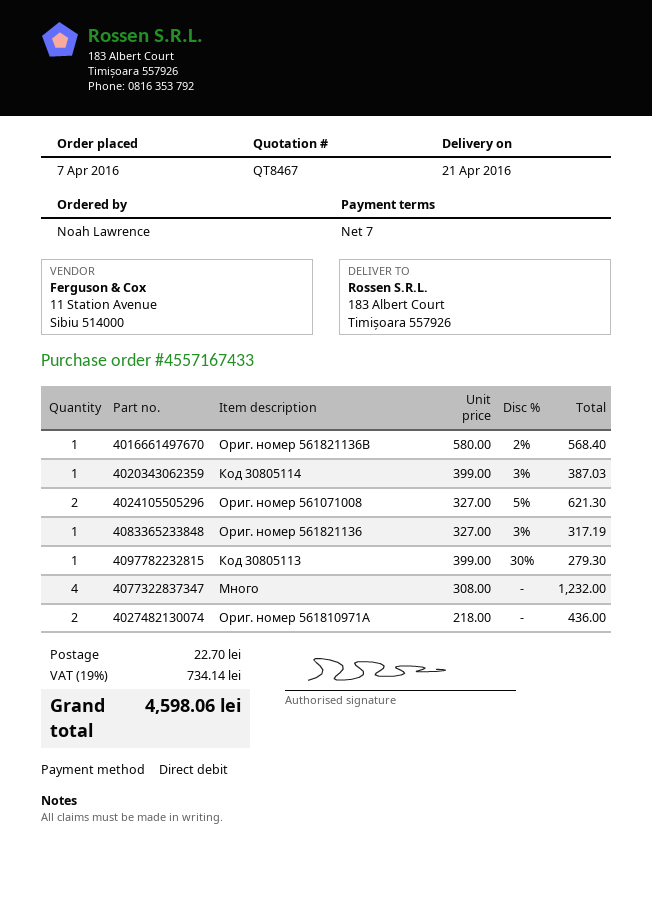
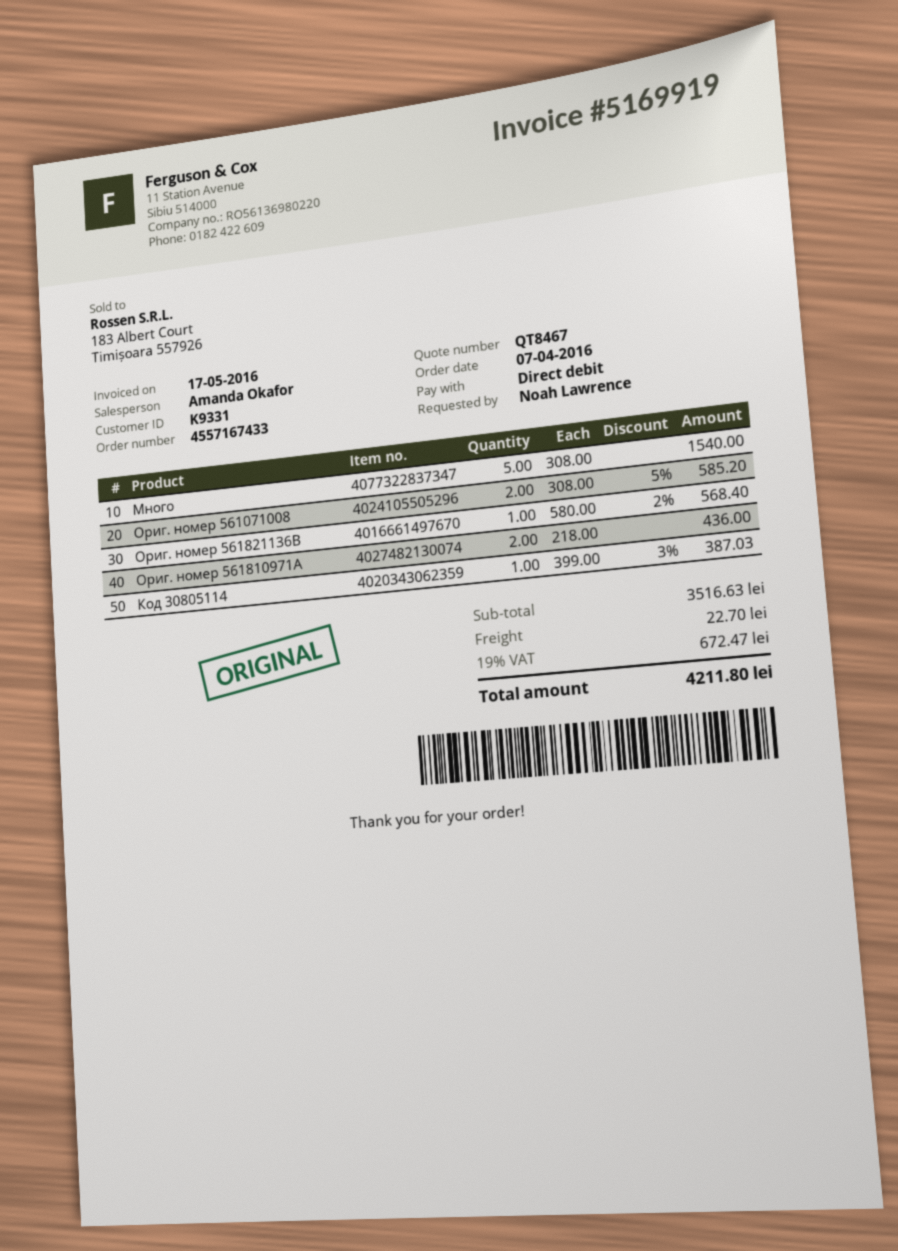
Ориг. номер 561071008: 2 x 327.00 - 5% = 621.30 -> 2 x 308.00 - 5% = 585.20
Ориг. номер 561821136: 1 x 327.00 - 3% = 317.19 -> none
Код 30805113: 1 x 399.00 - 30% = 279.30 -> none
Много: 4 x 308.00 = 1232.00 -> 5 x 308.00 = 1540.00
tax: 19% = 734.14 -> 19% = 672.47
total: 4598.06 -> 4211.80

